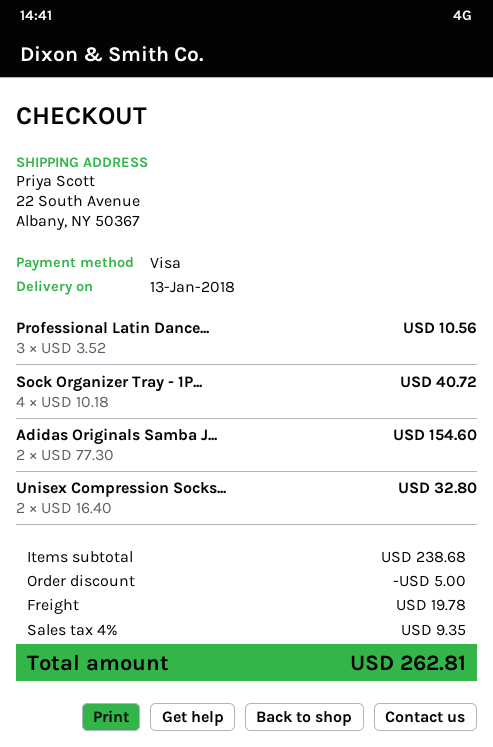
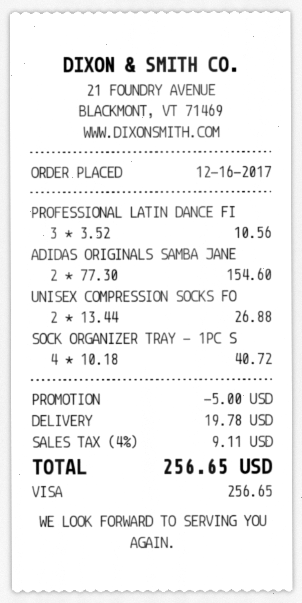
Unisex Compression Socks...: 2 x 16.40 = 32.80 -> 2 x 13.44 = 26.88
tax: 4% = 9.35 -> 4% = 9.11
total: 262.81 -> 256.65

